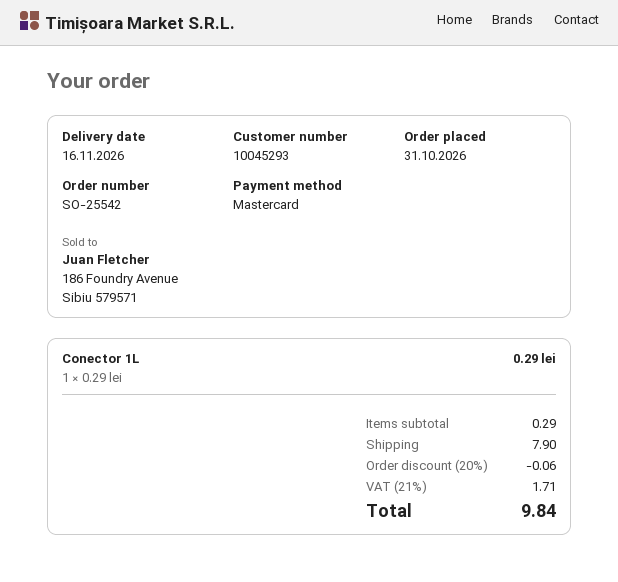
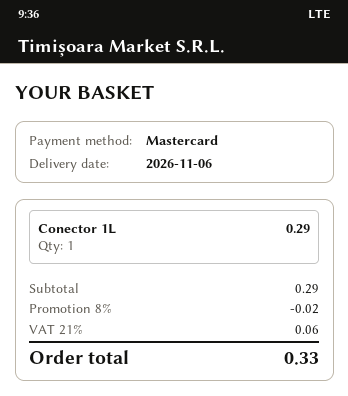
delivery date: 2026-11-16 -> 2026-11-06
discount: 20% = 0.06 -> 8% = 0.02
shipping: 7.90 -> none
tax: 21% = 1.71 -> 21% = 0.06
total: 9.84 -> 0.33

